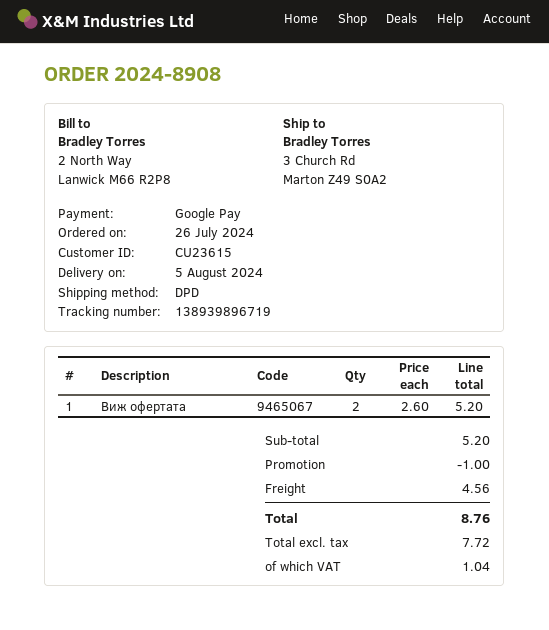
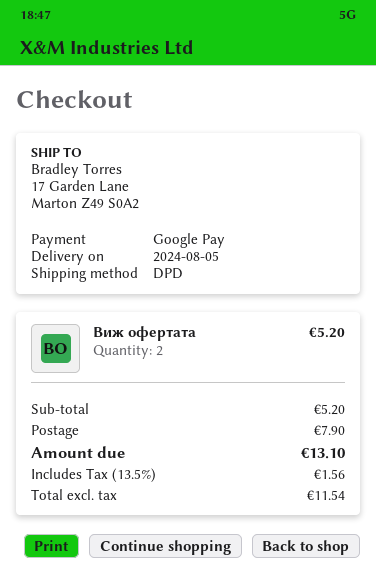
ship to: 3 Church Rd, Marton Z49 S0A2 -> 17 Garden Lane, Marton Z49 S0A2
discount: 1.00 -> none
shipping: 4.56 -> 7.90
net: 7.72 -> 11.54
tax: 1.04 -> 1.56
total: 8.76 -> 13.10

